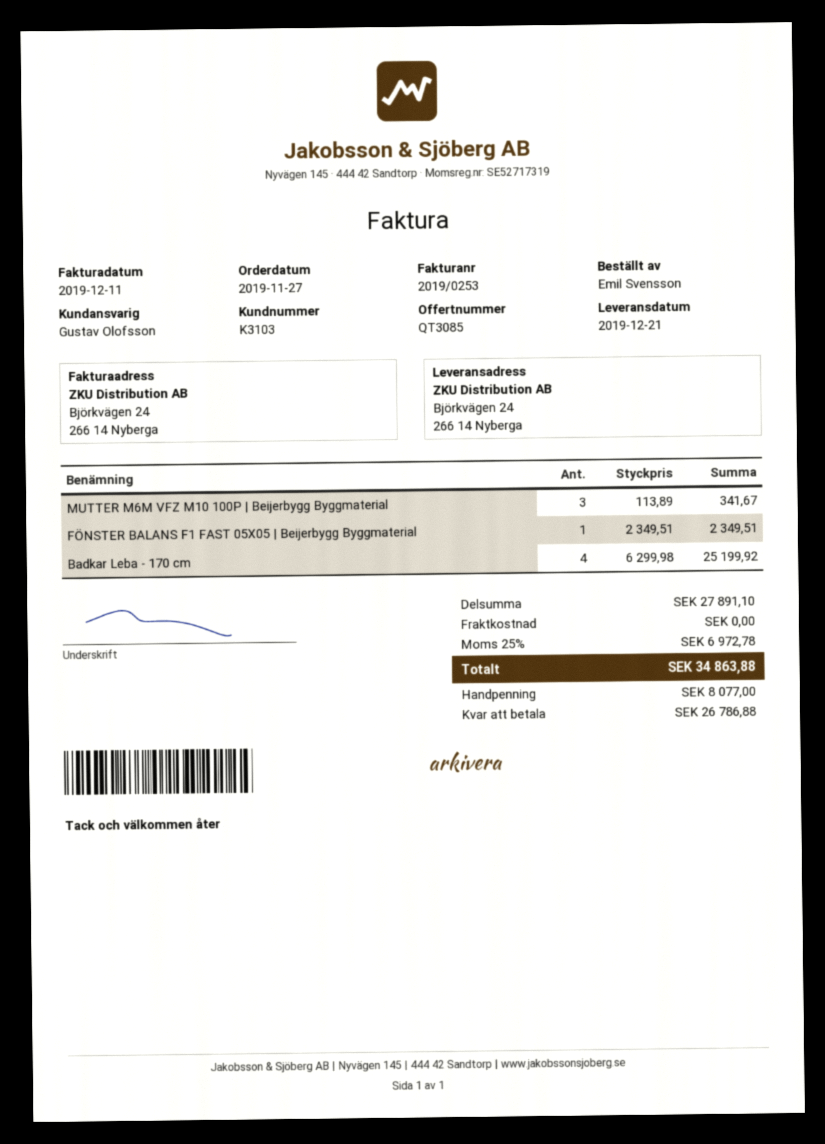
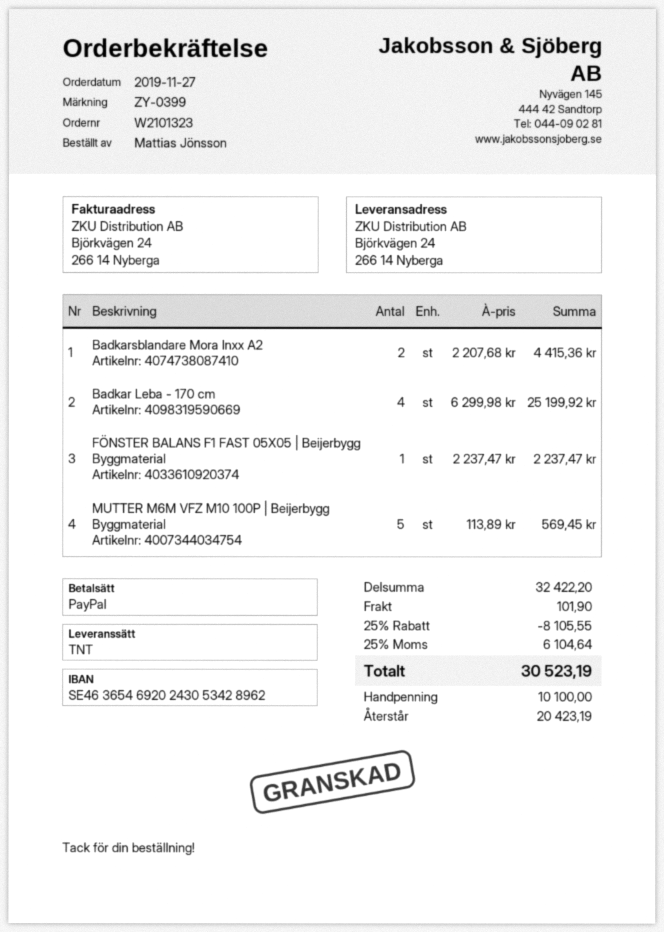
ordered by: Emil Svensson -> Mattias Jönsson
MUTTER M6M VFZ M10 100P | Beijerbygg Byggmaterial: 3 x 113.89 = 341.67 -> 5 x 113.89 = 569.45
FÖNSTER BALANS F1 FAST 05X05 | Beijerbygg Byggmaterial: 1 x 2349.51 = 2349.51 -> 1 x 2237.47 = 2237.47
Badkarsblandare Mora Inxx A2: none -> 2 x 2207.68 = 4415.36
subtotal: 27891.10 -> 32422.20
discount: none -> 25% = 8105.55
shipping: 0.00 -> 101.90
tax: 25% = 6972.78 -> 25% = 6104.64
total: 34863.88 -> 30523.19
deposit: 8077.00 -> 10100.00
balance: 26786.88 -> 20423.19

